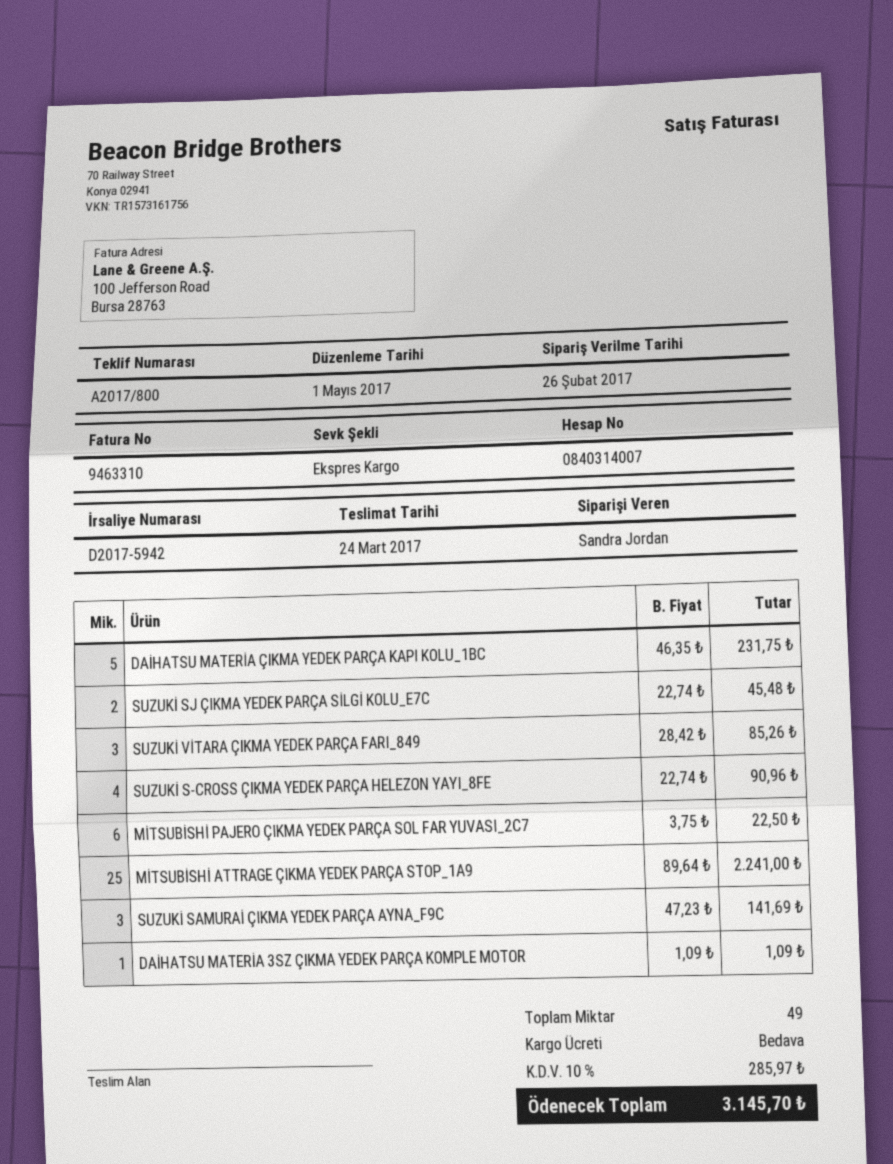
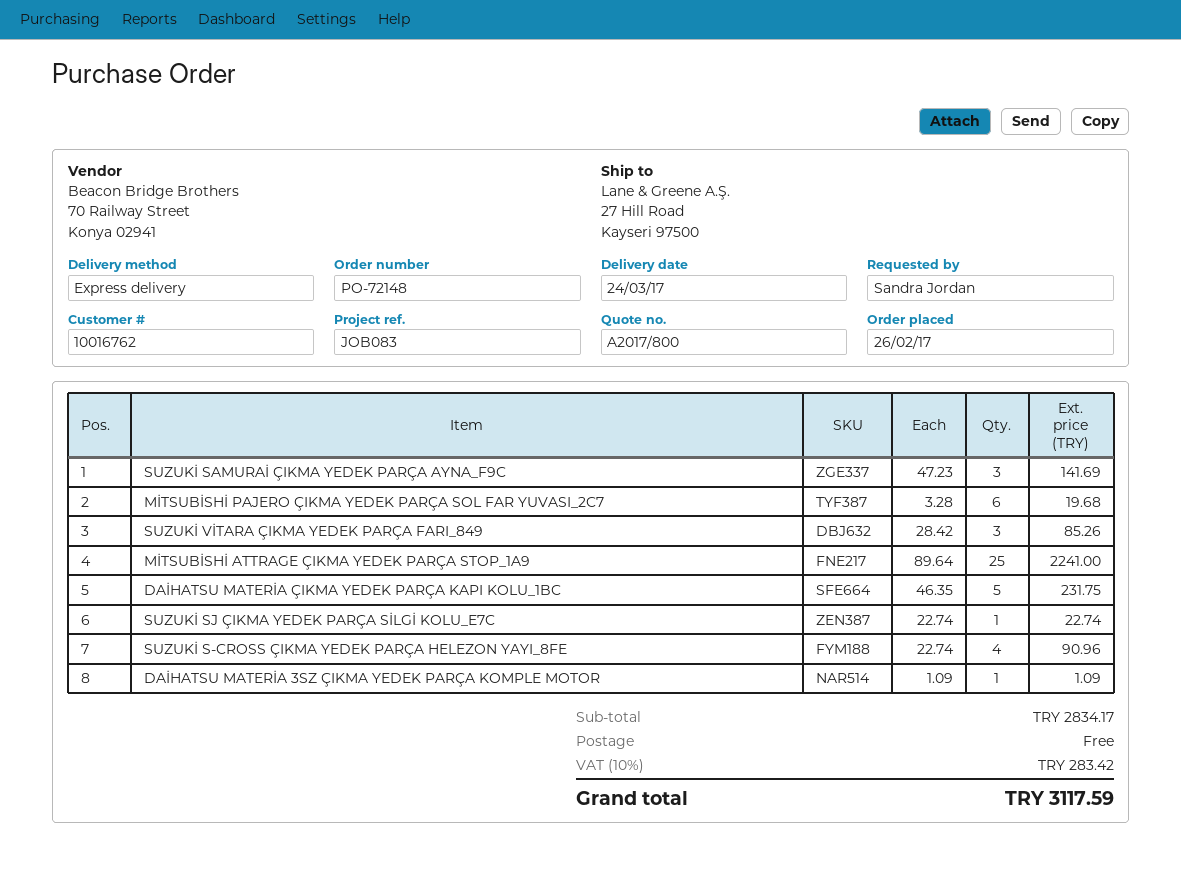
SUZUKİ SJ ÇIKMA YEDEK PARÇA SİLGİ KOLU_E7C: 2 x 22.74 = 45.48 -> 1 x 22.74 = 22.74
MİTSUBİSHİ PAJERO ÇIKMA YEDEK PARÇA SOL FAR YUVASI_2C7: 6 x 3.75 = 22.50 -> 6 x 3.28 = 19.68
tax: 10% = 285.97 -> 10% = 283.42
total: 3145.70 -> 3117.59

